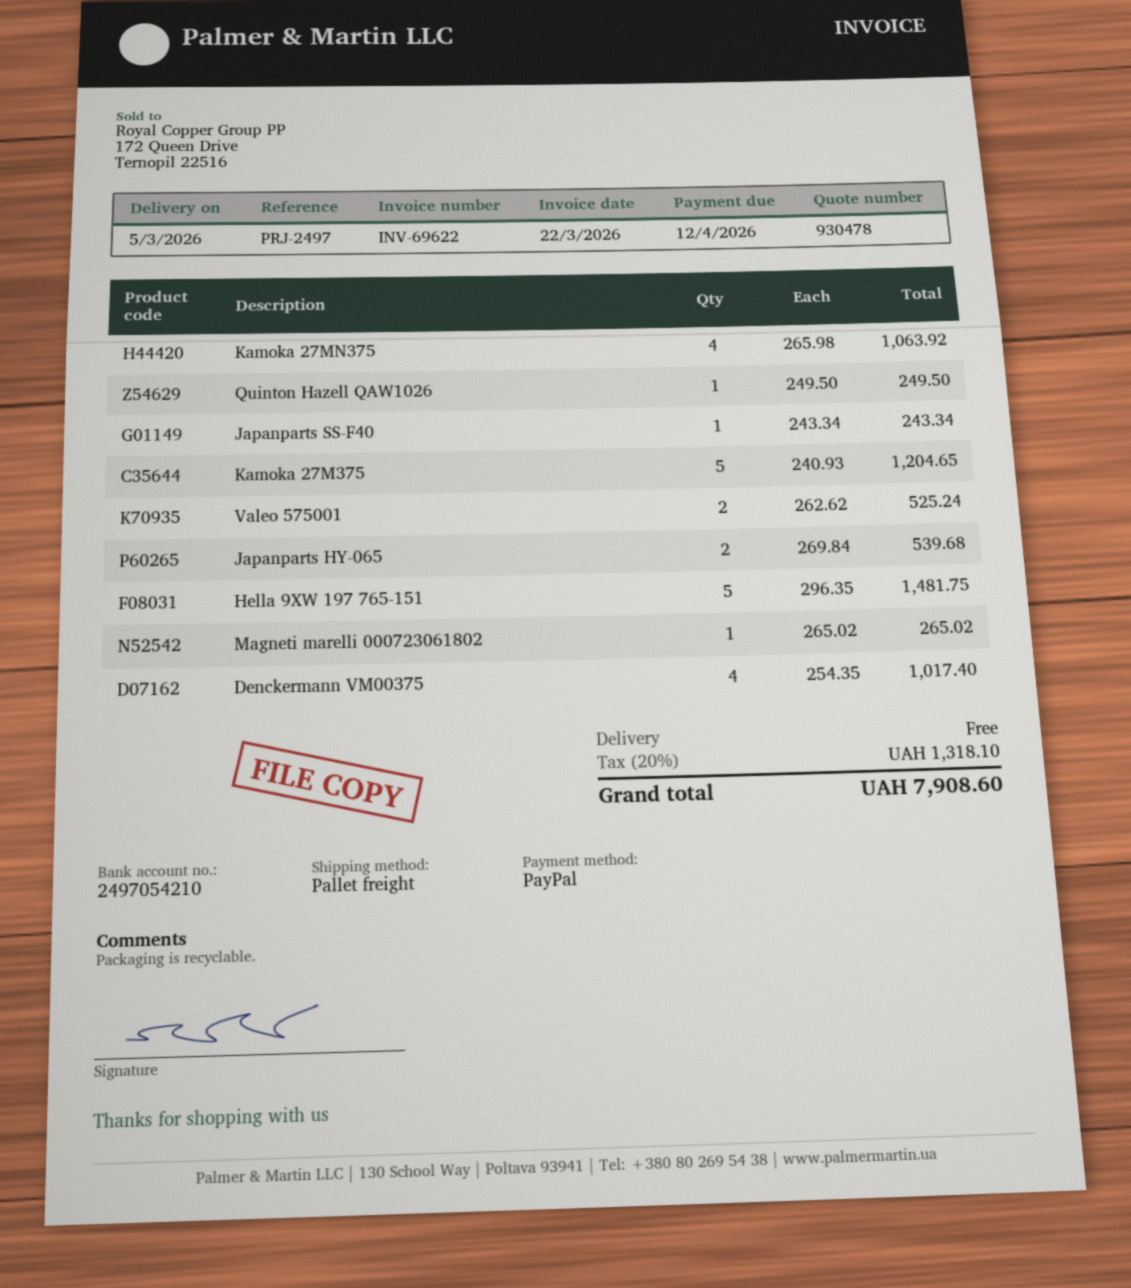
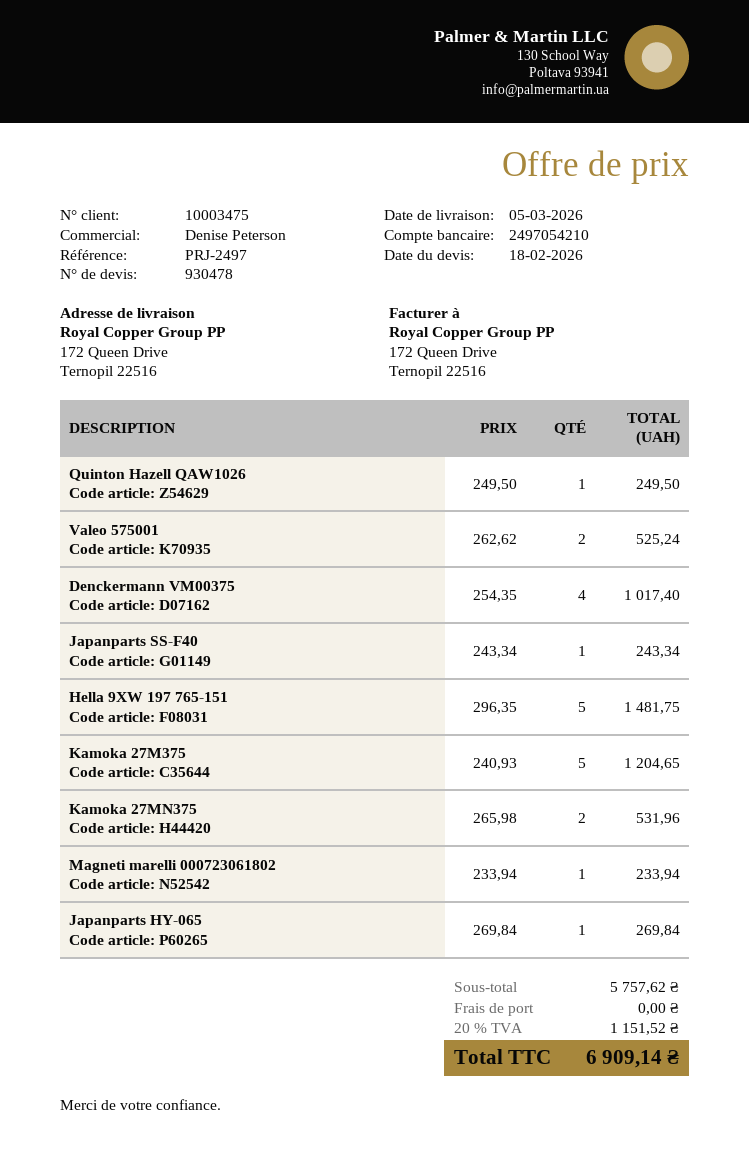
Kamoka 27MN375: 4 x 265.98 = 1063.92 -> 2 x 265.98 = 531.96
Japanparts HY-065: 2 x 269.84 = 539.68 -> 1 x 269.84 = 269.84
Magneti marelli 000723061802: 1 x 265.02 = 265.02 -> 1 x 233.94 = 233.94
tax: 20% = 1318.10 -> 20% = 1151.52
total: 7908.60 -> 6909.14

